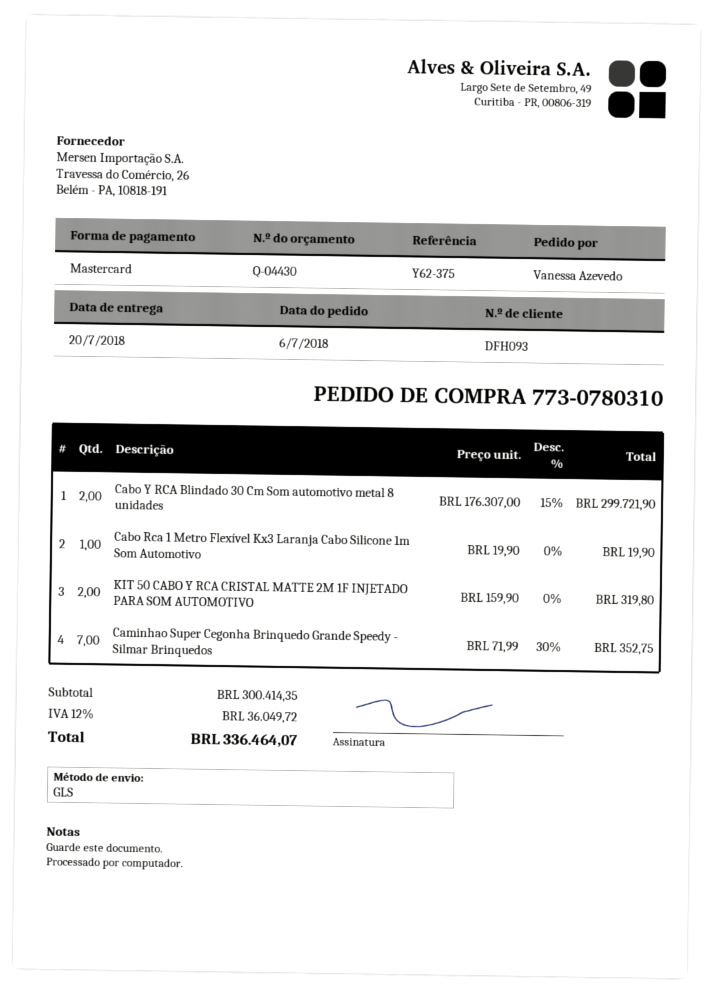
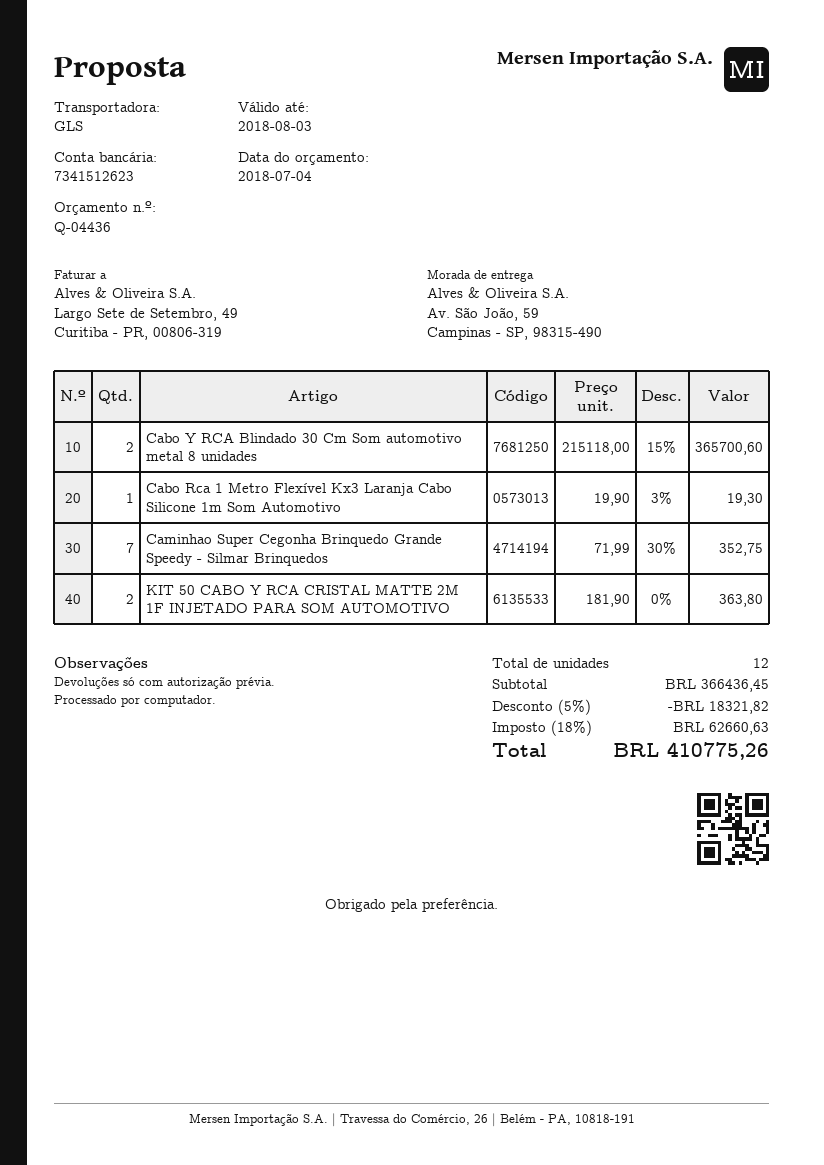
quote number: Q-04430 -> Q-04436
Cabo Y RCA Blindado 30 Cm Som automotivo metal 8 unidades: 2 x 176307.00 - 15% = 299721.90 -> 2 x 215118.00 - 15% = 365700.60
Cabo Rca 1 Metro Flexível Kx3 Laranja Cabo Silicone 1m Som Automotivo: 1 x 19.90 = 19.90 -> 1 x 19.90 - 3% = 19.30
KIT 50 CABO Y RCA CRISTAL MATTE 2M 1F INJETADO PARA SOM AUTOMOTIVO: 2 x 159.90 = 319.80 -> 2 x 181.90 = 363.80
subtotal: 300414.35 -> 366436.45
discount: none -> 5% = 18321.82
tax: 12% = 36049.72 -> 18% = 62660.63
total: 336464.07 -> 410775.26

